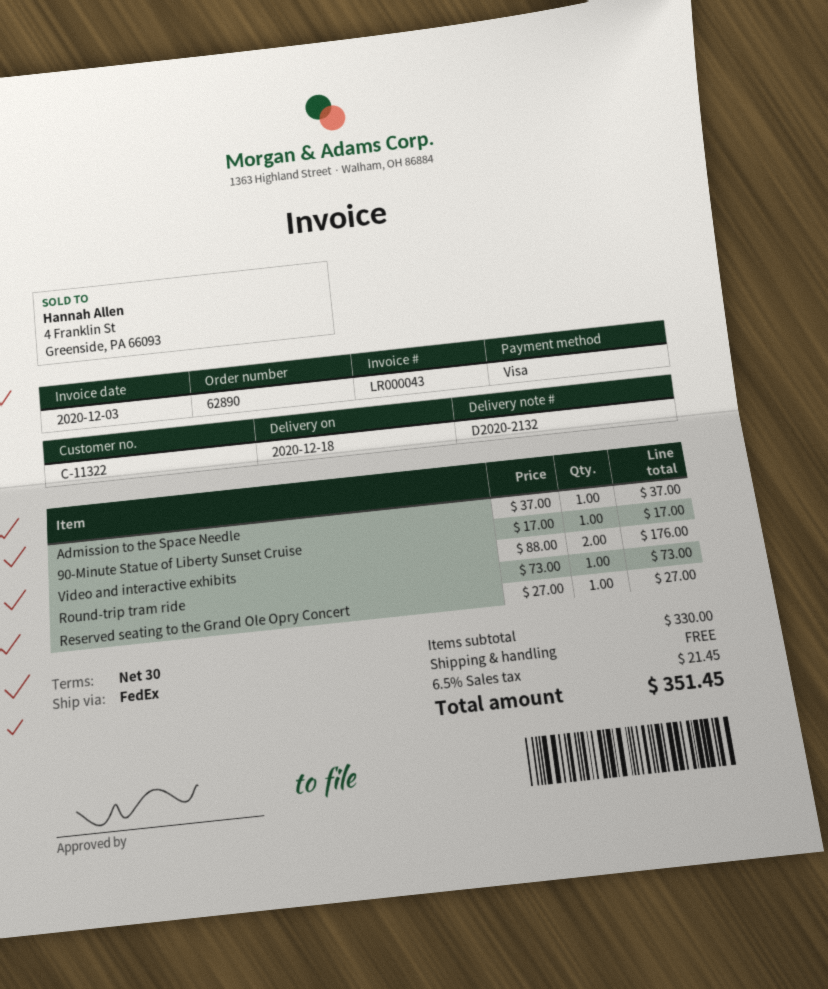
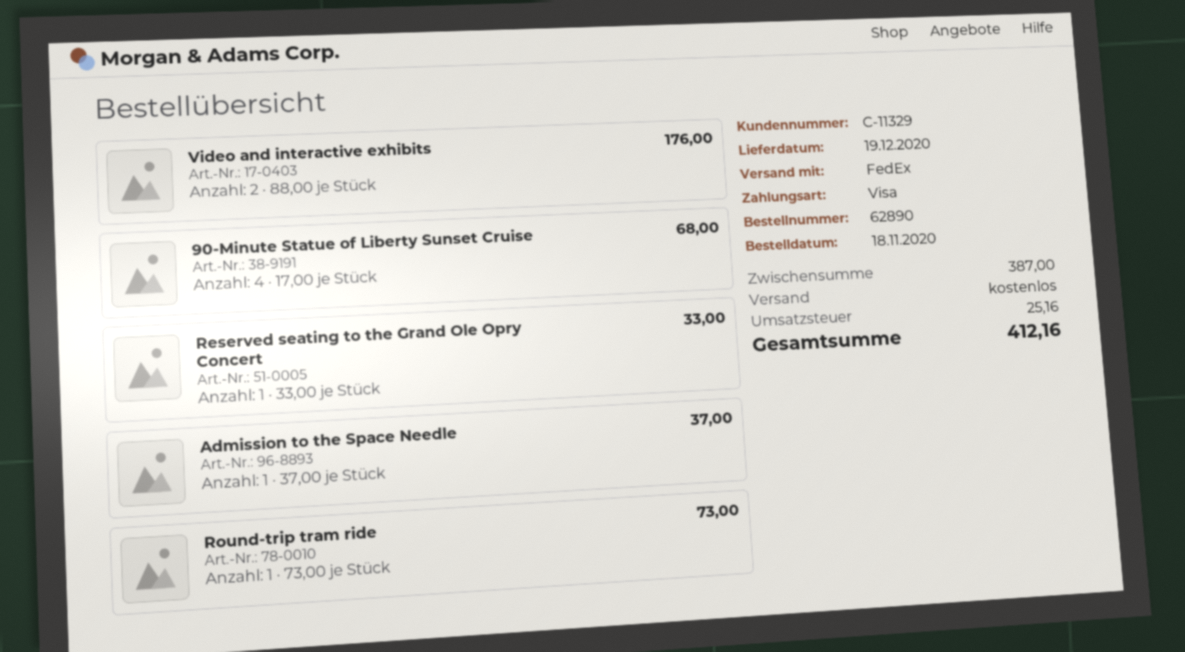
delivery date: 2020-12-18 -> 2020-12-19
customer number: C-11322 -> C-11329
90-Minute Statue of Liberty Sunset Cruise: 1 x 17.00 = 17.00 -> 4 x 17.00 = 68.00
Reserved seating to the Grand Ole Opry Concert: 1 x 27.00 = 27.00 -> 1 x 33.00 = 33.00
subtotal: 330.00 -> 387.00
tax: 21.45 -> 25.16
total: 351.45 -> 412.16

